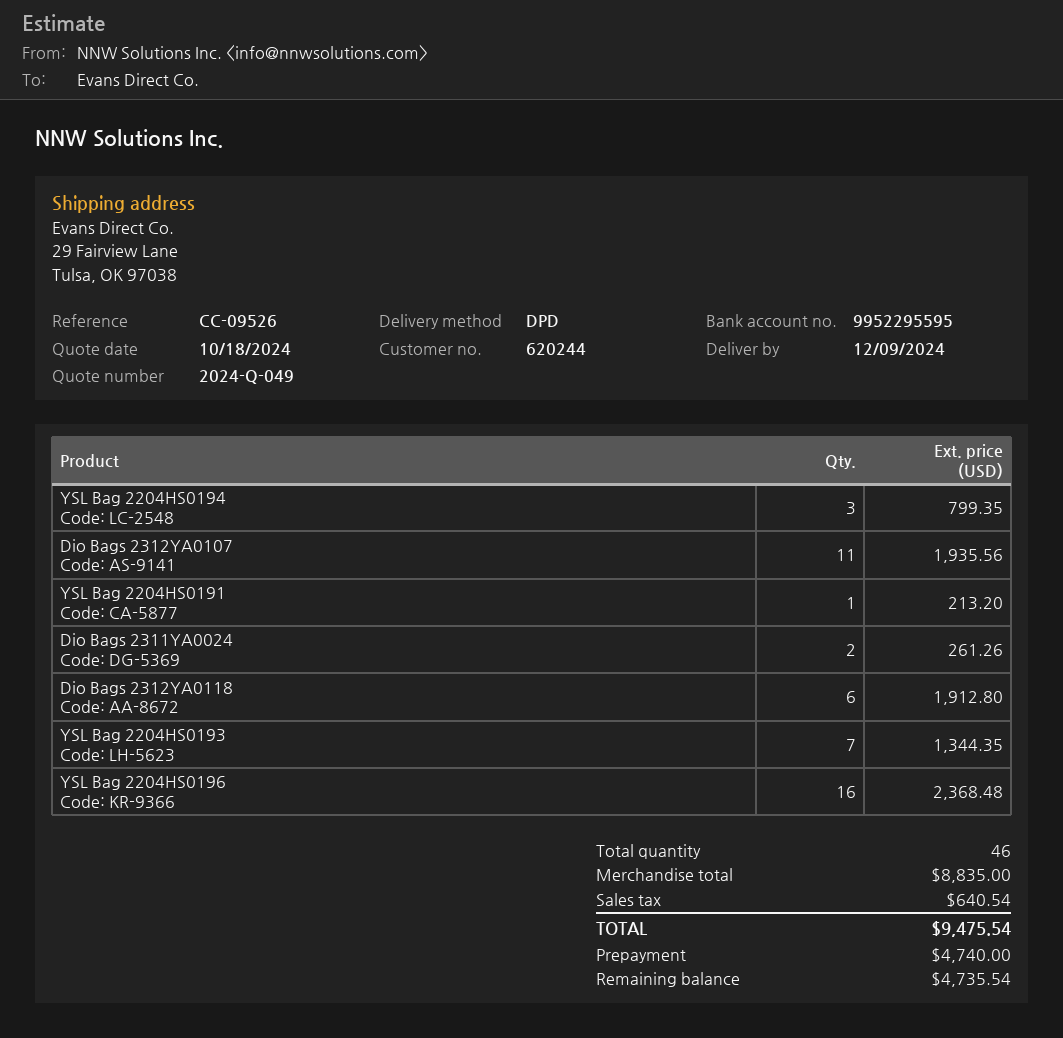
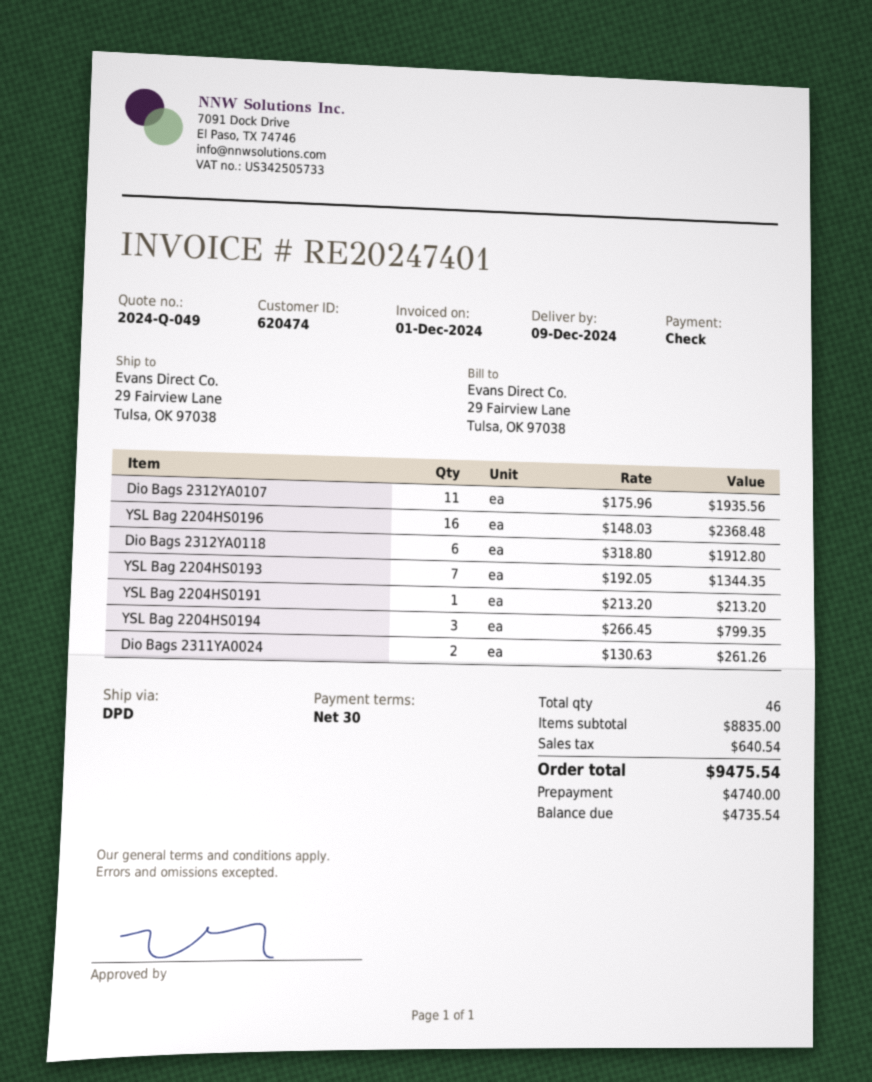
customer number: 620244 -> 620474

